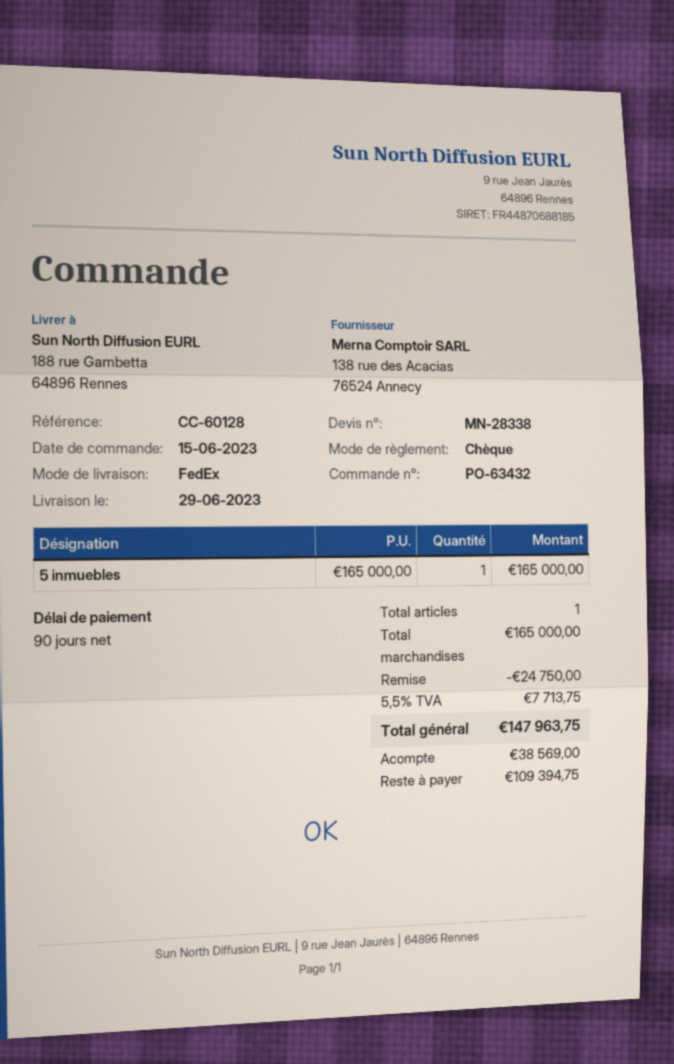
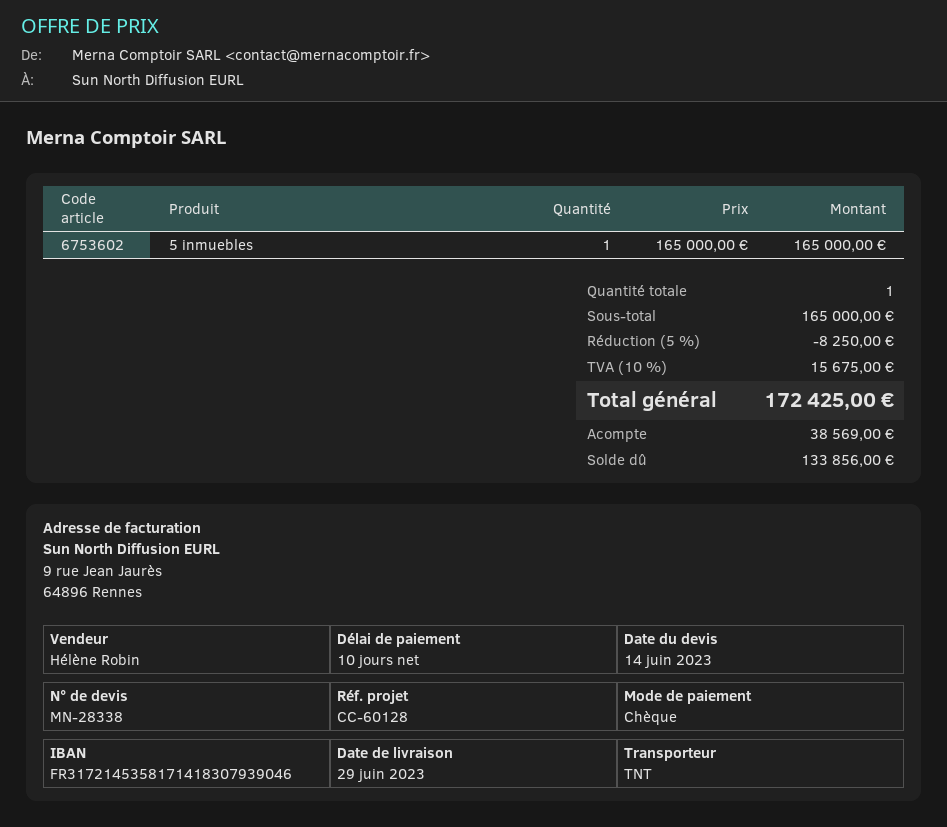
payment terms: 90 days -> 10 days
shipping method: FedEx -> TNT
discount: 24750.00 -> 8250.00
tax: 5.5% = 7713.75 -> 10% = 15675.00
total: 147963.75 -> 172425.00
balance: 109394.75 -> 133856.00

